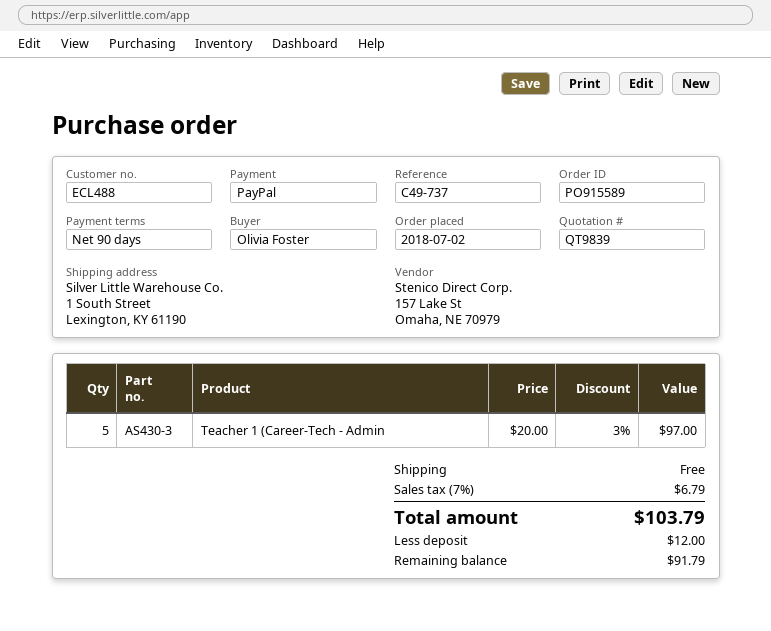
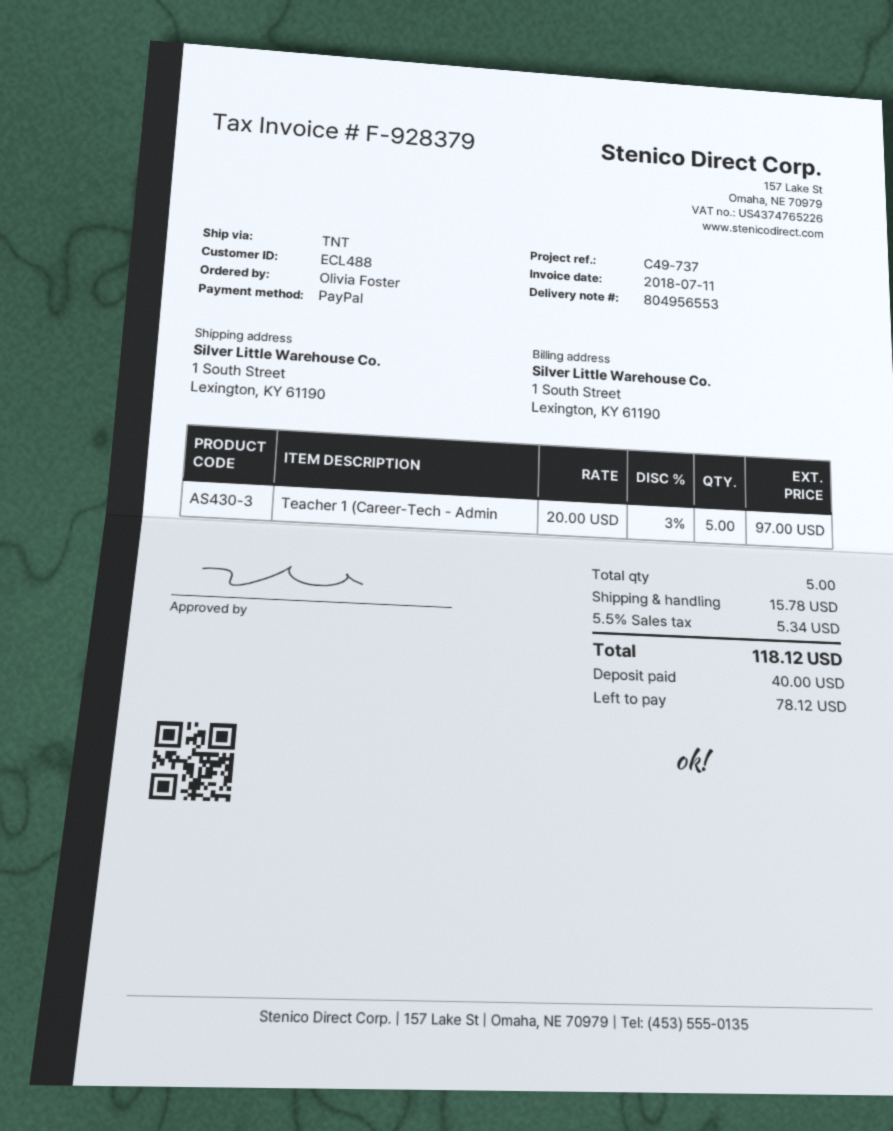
shipping: 0.00 -> 15.78
tax: 7% = 6.79 -> 5.5% = 5.34
total: 103.79 -> 118.12
deposit: 12.00 -> 40.00
balance: 91.79 -> 78.12

